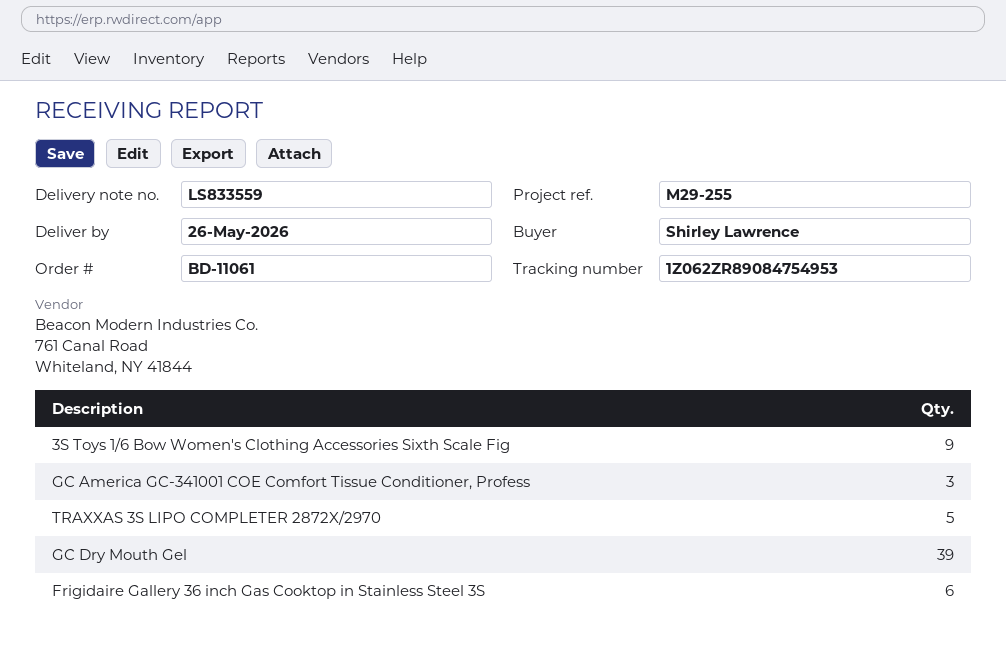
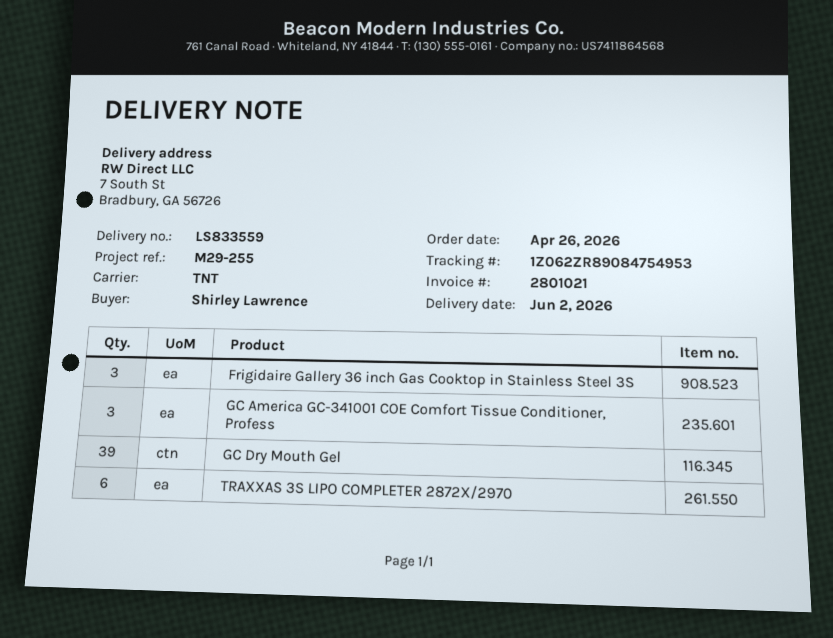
delivery date: 2026-05-26 -> 2026-06-02
3S Toys 1/6 Bow Women's Clothing Accessories Sixth Scale Fig: 9 -> none
TRAXXAS 3S LIPO COMPLETER 2872X/2970: 5 -> 6
Frigidaire Gallery 36 inch Gas Cooktop in Stainless Steel 3S: 6 -> 3

